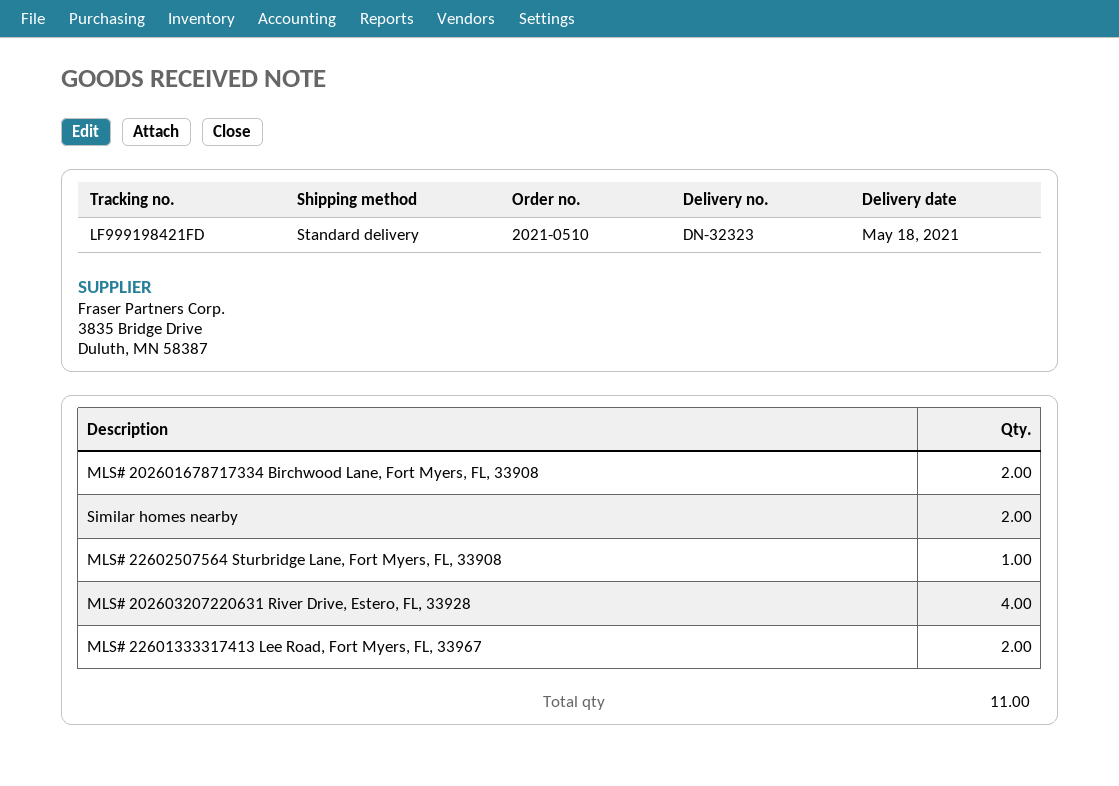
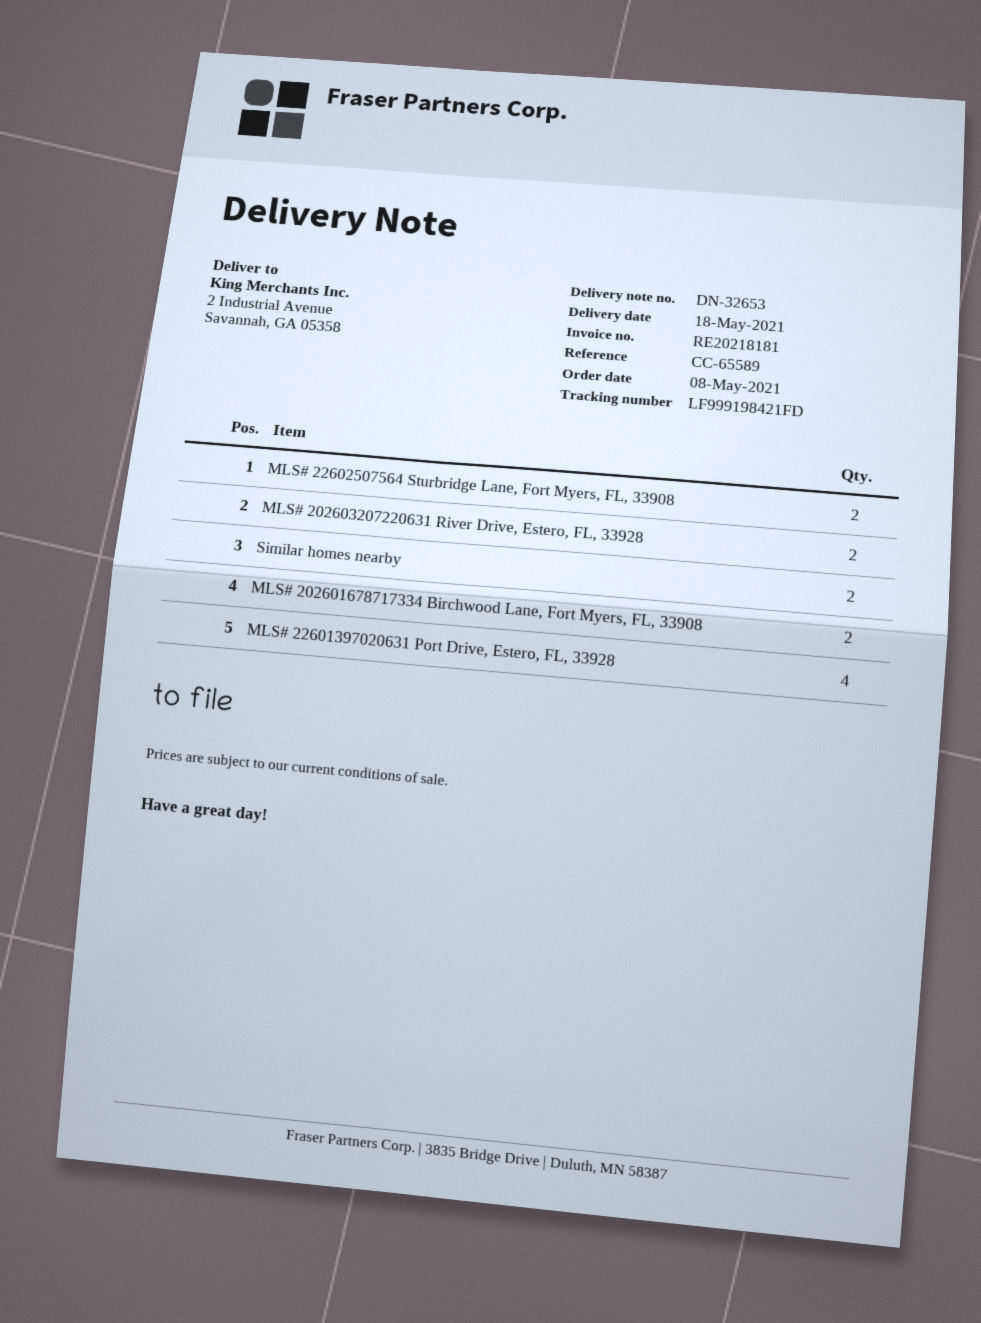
delivery note number: DN-32323 -> DN-32653
MLS# 22602507564 Sturbridge Lane, Fort Myers, FL, 33908: 1 -> 2
MLS# 202603207220631 River Drive, Estero, FL, 33928: 4 -> 2
MLS# 22601333317413 Lee Road, Fort Myers, FL, 33967: 2 -> none
MLS# 22601397020631 Port Drive, Estero, FL, 33928: none -> 4

